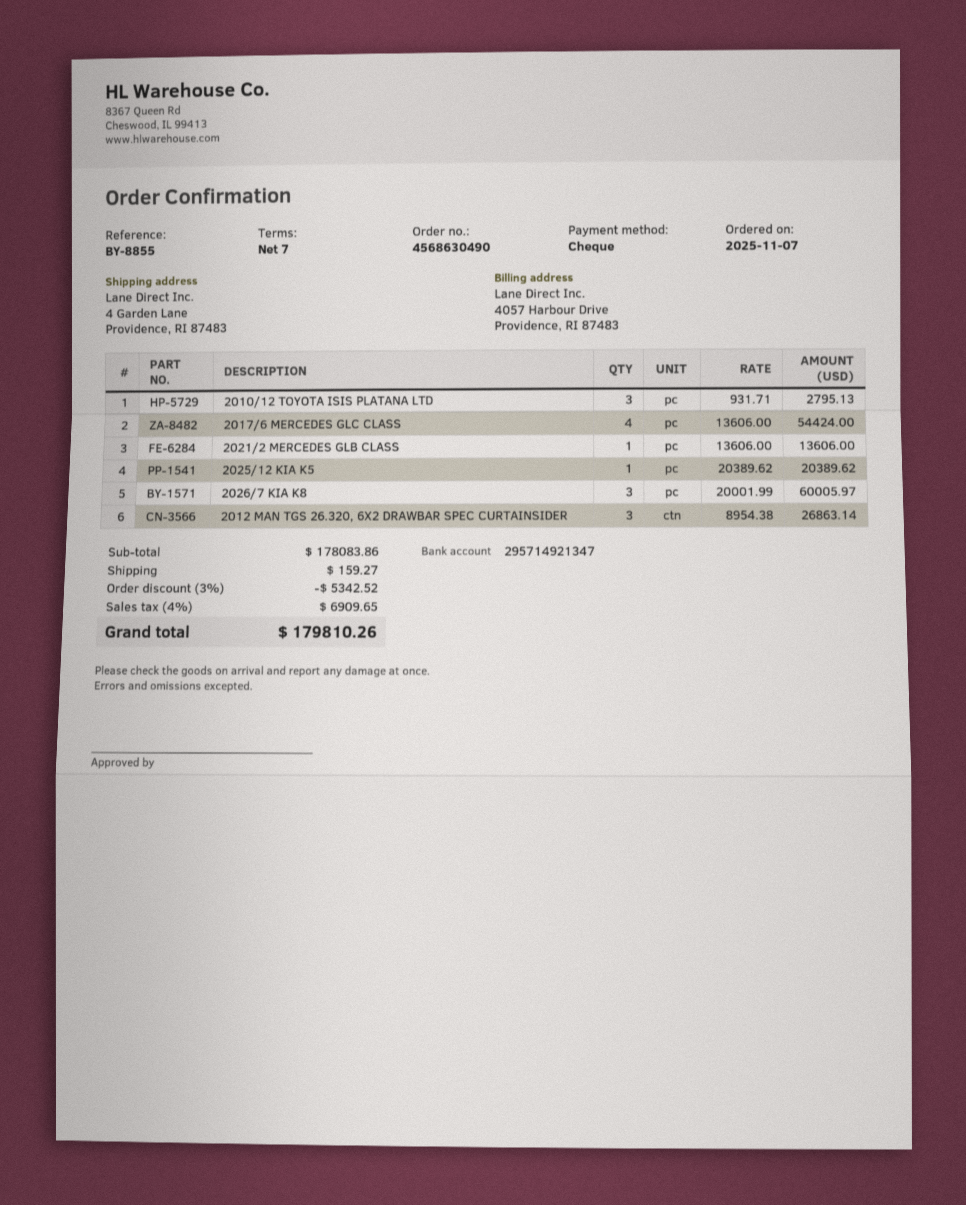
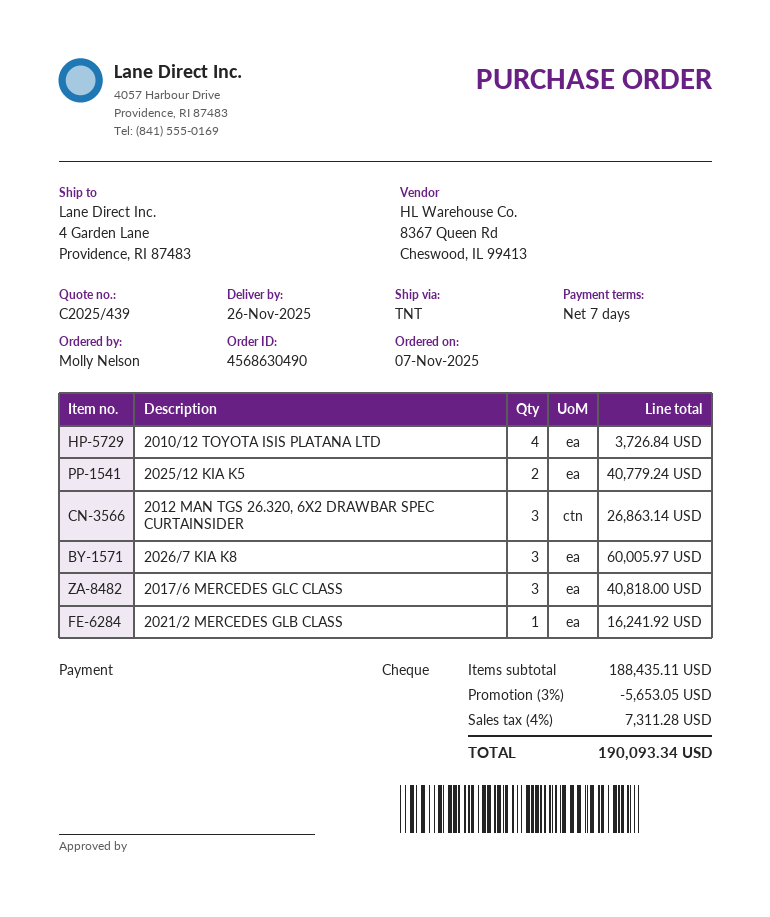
2010/12 TOYOTA ISIS PLATANA LTD: 3 for 2795.13 -> 4 for 3726.84
2017/6 MERCEDES GLC CLASS: 4 for 54424.00 -> 3 for 40818.00
2021/2 MERCEDES GLB CLASS: 1 for 13606.00 -> 1 for 16241.92
2025/12 KIA K5: 1 for 20389.62 -> 2 for 40779.24
subtotal: 178083.86 -> 188435.11
discount: 3% = 5342.52 -> 3% = 5653.05
shipping: 159.27 -> none
tax: 4% = 6909.65 -> 4% = 7311.28
total: 179810.26 -> 190093.34

